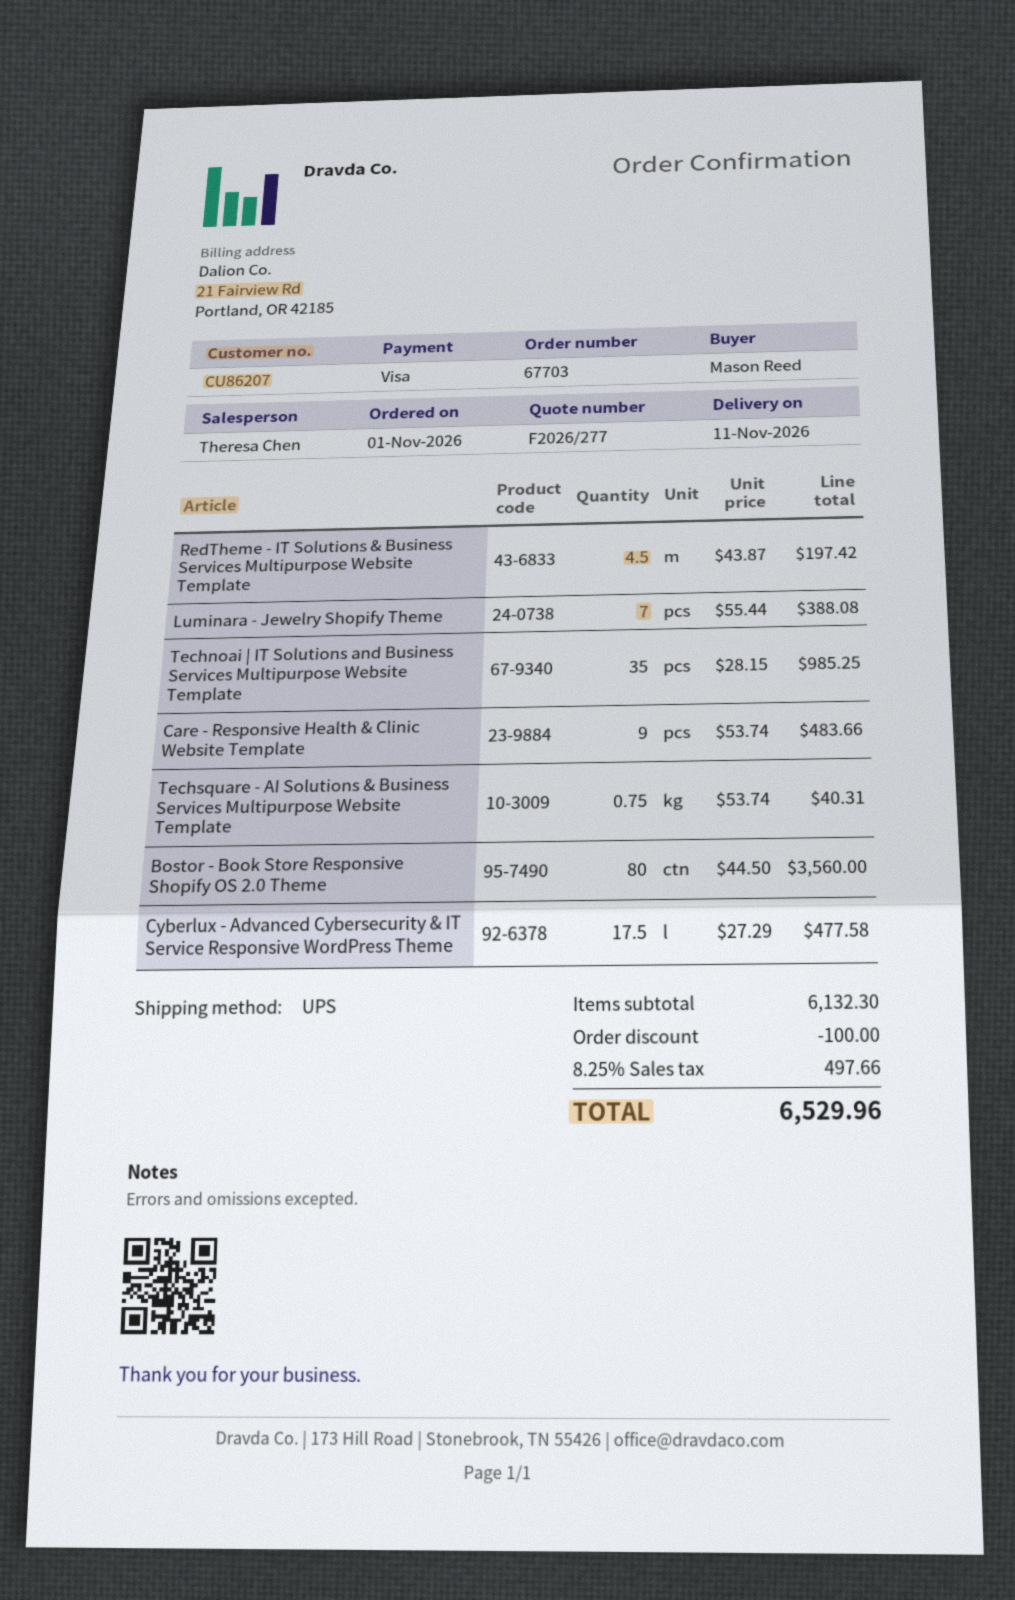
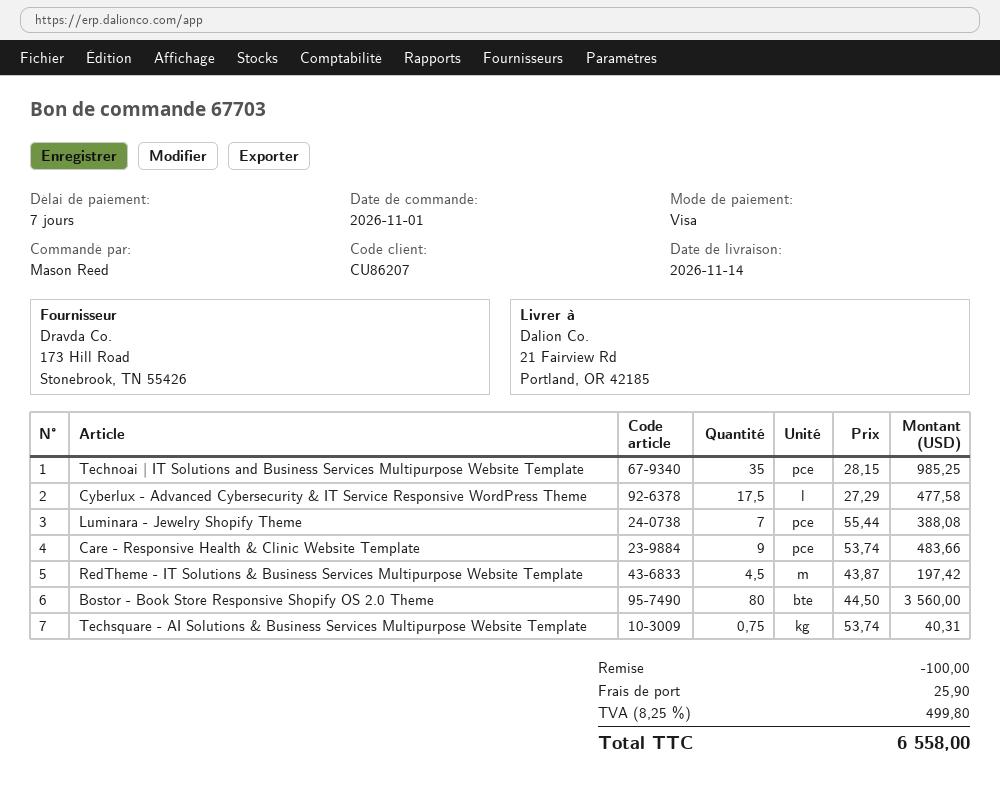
delivery date: 2026-11-11 -> 2026-11-14
shipping: none -> 25.90
tax: 8.25% = 497.66 -> 8.25% = 499.80
total: 6529.96 -> 6558.00

